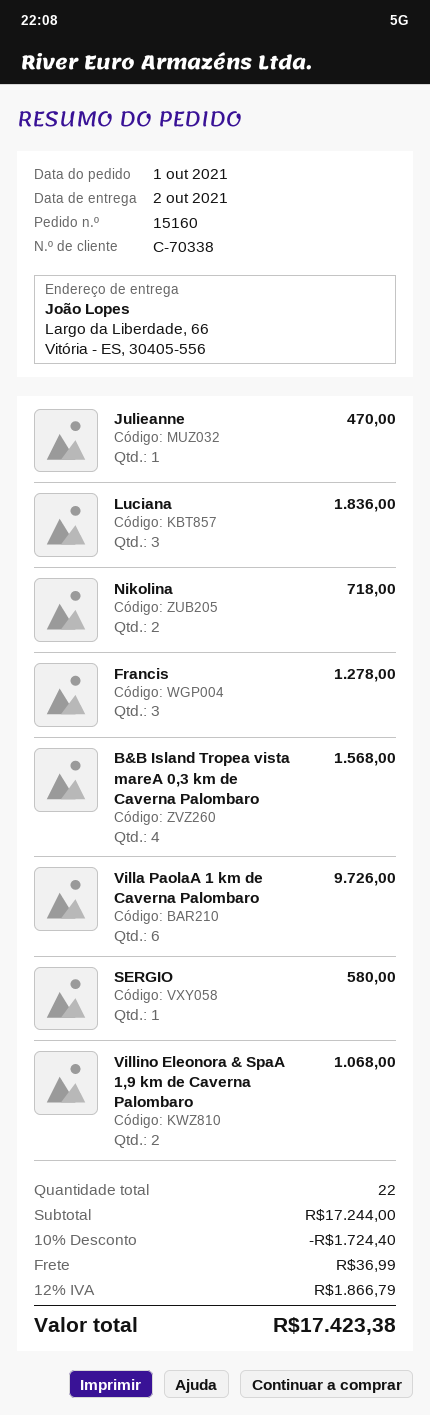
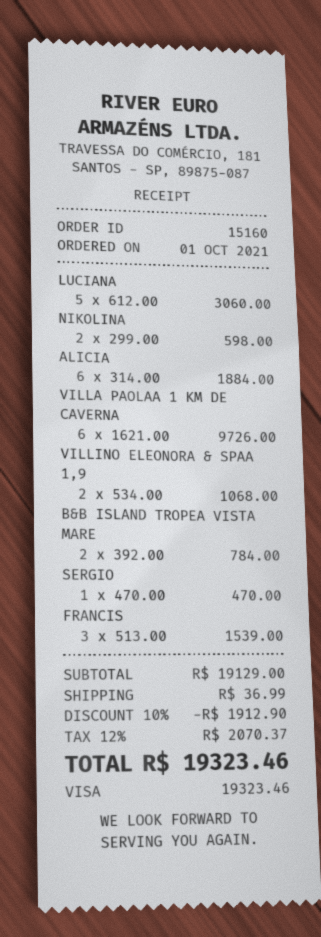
Julieanne: 1 for 470.00 -> none
Luciana: 3 for 1836.00 -> 5 for 3060.00
Nikolina: 2 for 718.00 -> 2 for 598.00
Francis: 3 for 1278.00 -> 3 for 1539.00
B&B Island Tropea vista mareA 0,3 km de Caverna Palombaro: 4 for 1568.00 -> 2 for 784.00
SERGIO: 1 for 580.00 -> 1 for 470.00
ALICIA: none -> 6 for 1884.00
subtotal: 17244.00 -> 19129.00
discount: 10% = 1724.40 -> 10% = 1912.90
tax: 12% = 1866.79 -> 12% = 2070.37
total: 17423.38 -> 19323.46

